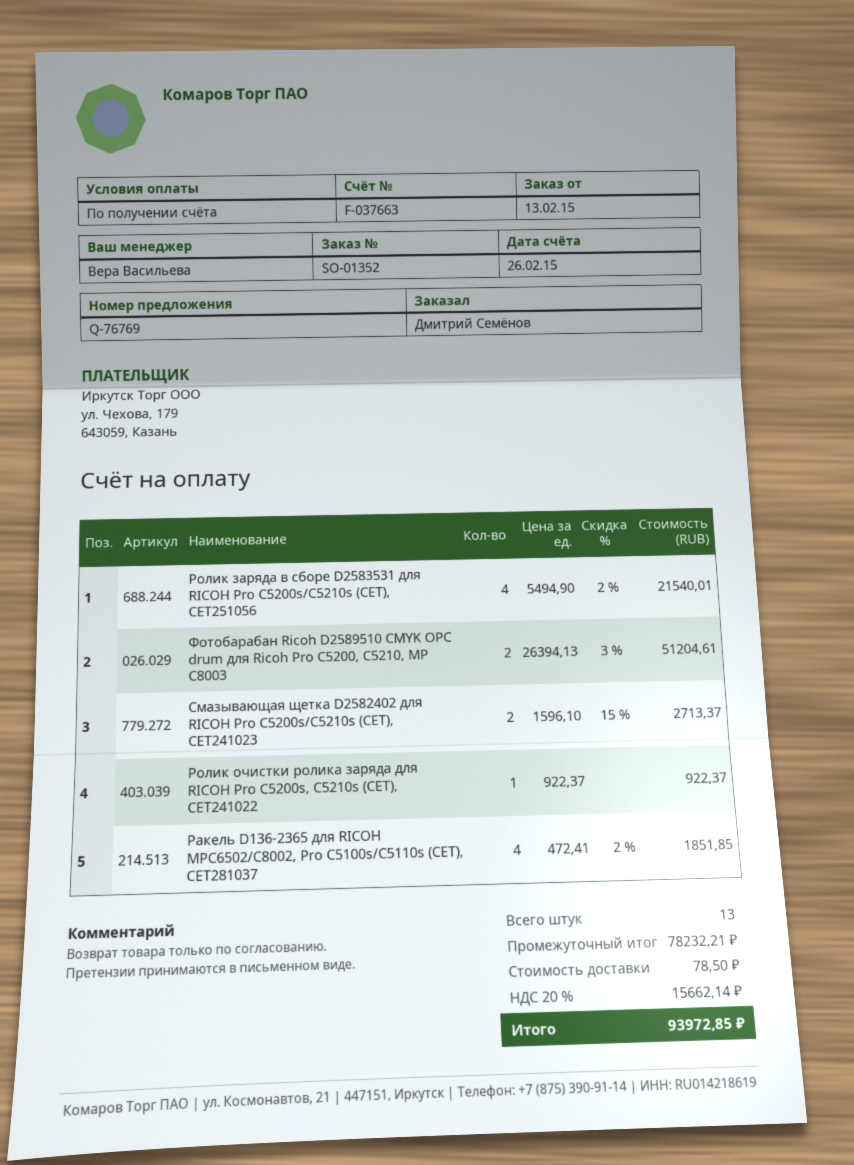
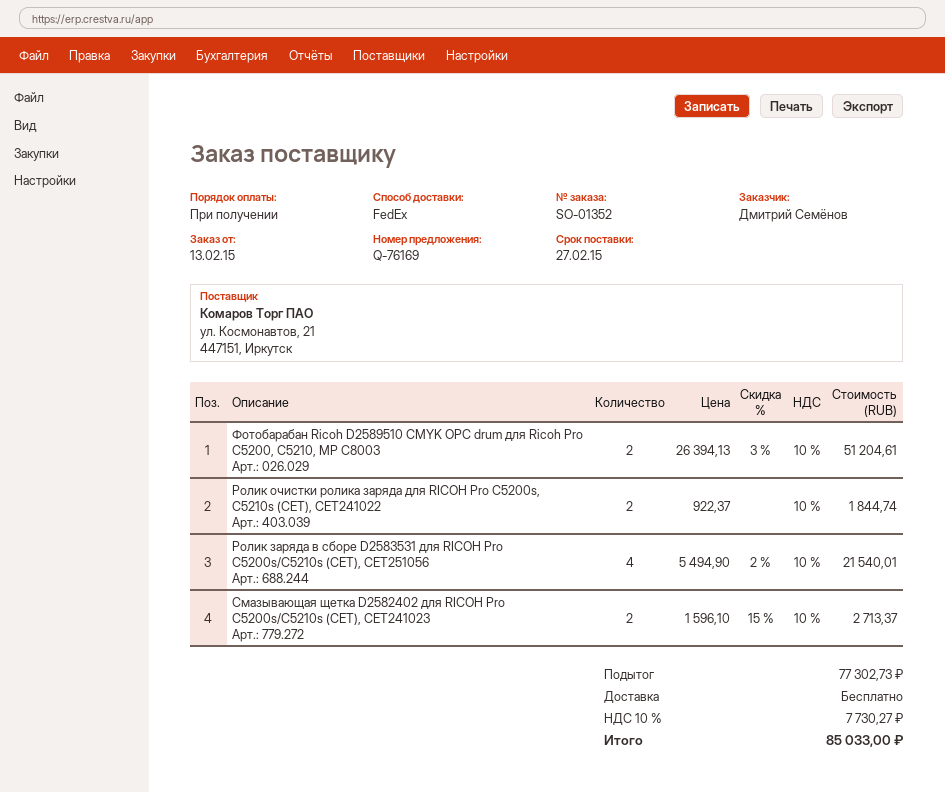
quote number: Q-76769 -> Q-76169
Ролик очистки ролика заряда для RICOH Pro C5200s, C5210s (CET), CET241022: 1 x 922.37 = 922.37 -> 2 x 922.37 = 1844.74
Ракель D136-2365 для RICOH MPC6502/C8002, Pro C5100s/C5110s (CET), CET281037: 4 x 472.41 - 2% = 1851.85 -> none
subtotal: 78232.21 -> 77302.73
shipping: 78.50 -> 0.00
tax: 20% = 15662.14 -> 10% = 7730.27
total: 93972.85 -> 85033.00

